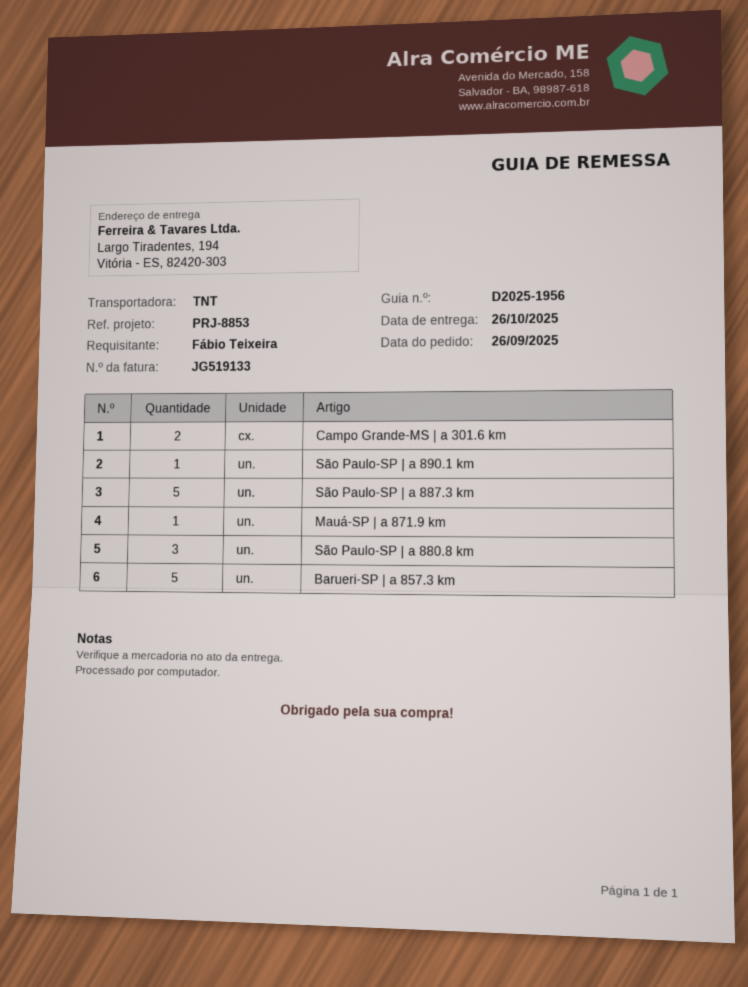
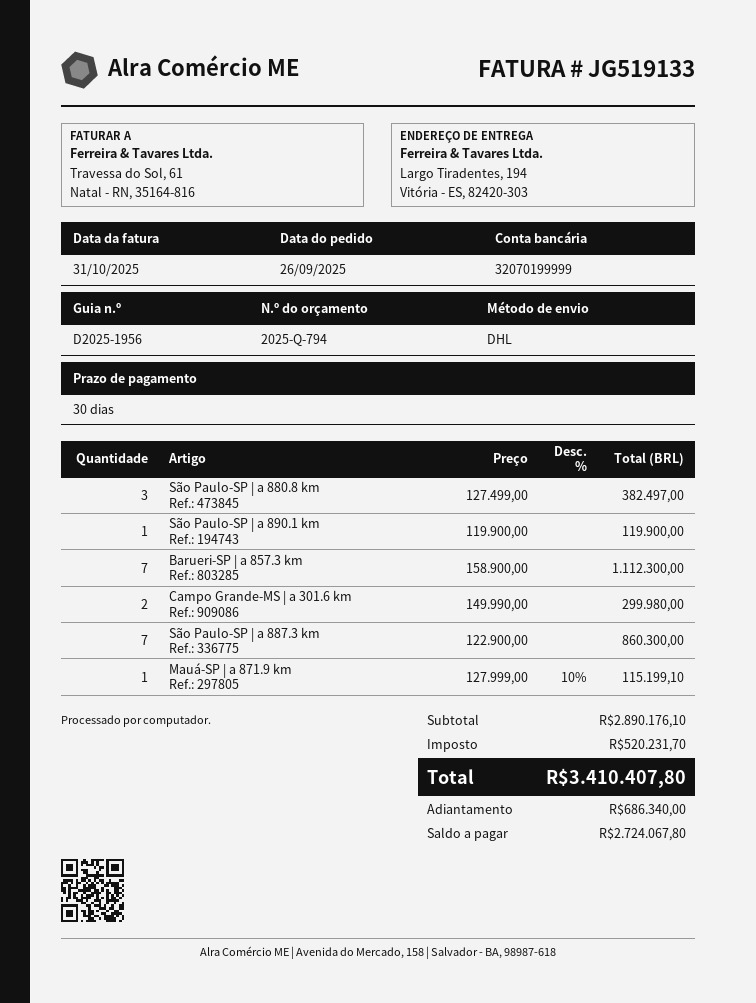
shipping method: TNT -> DHL
São Paulo-SP | a 887.3 km: 5 -> 7
Barueri-SP | a 857.3 km: 5 -> 7

